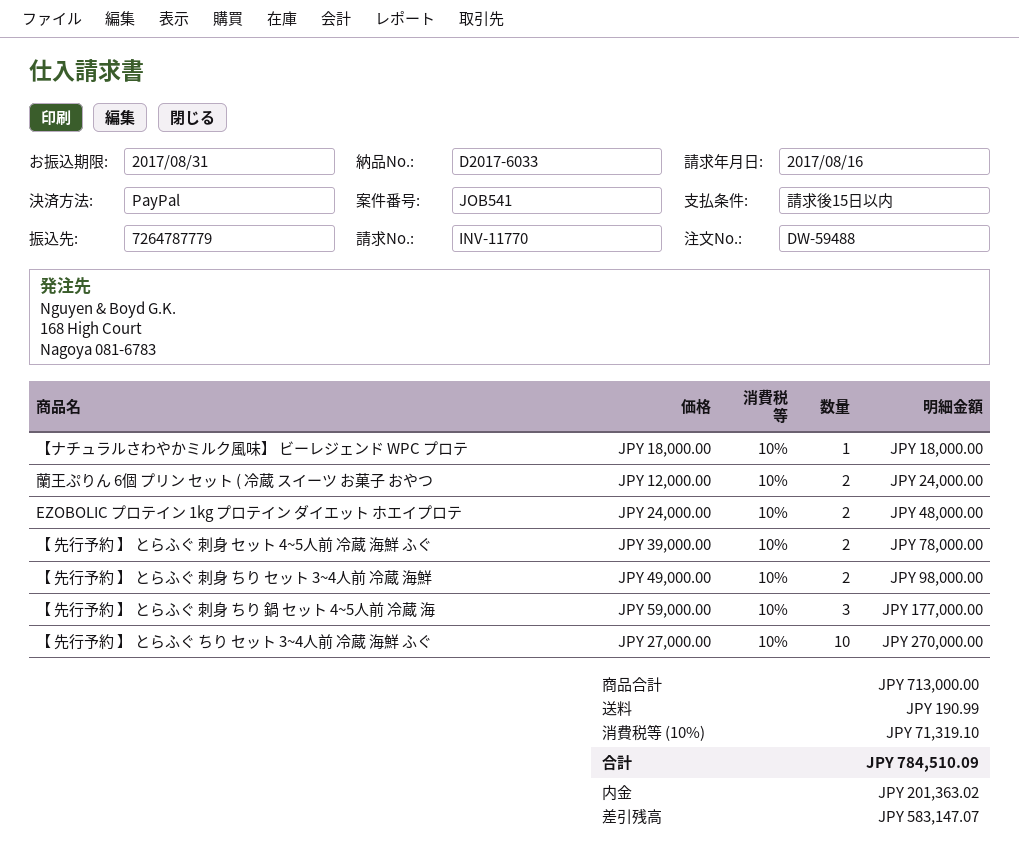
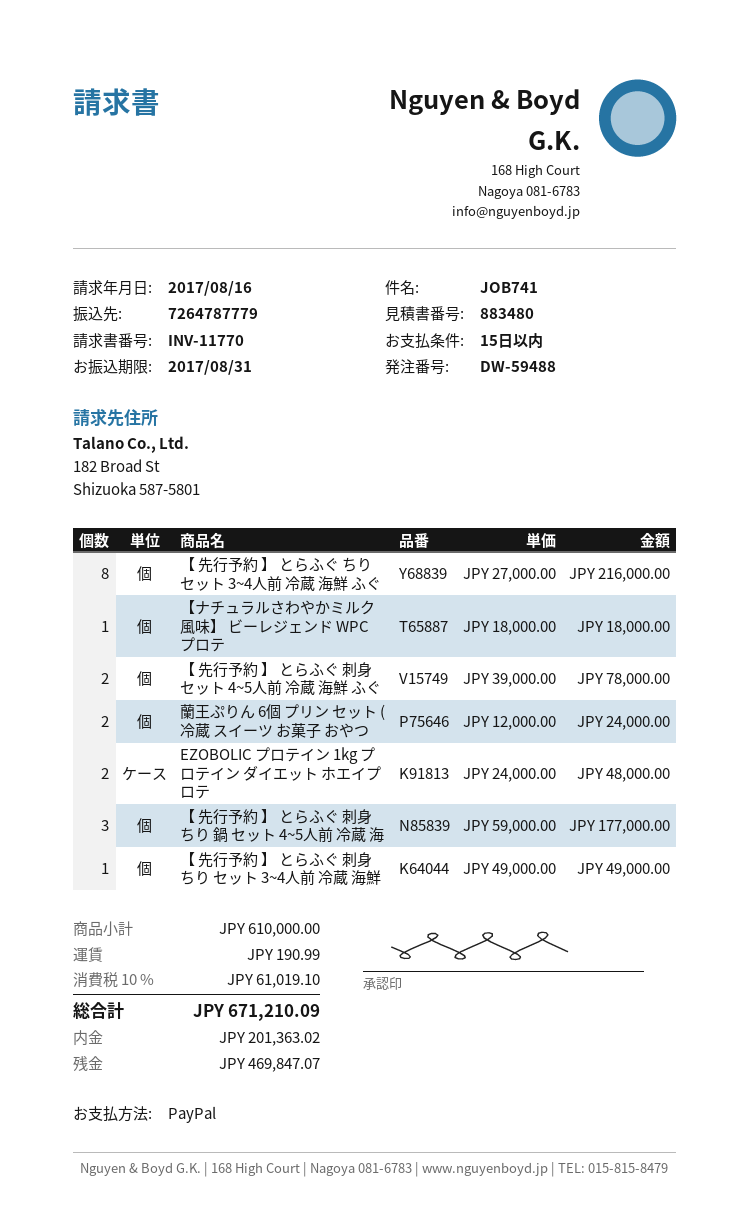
reference: JOB541 -> JOB741
【 先行予約 】 とらふぐ 刺身 ちり セット 3~4人前 冷蔵 海鮮: 2 x 49000.00 = 98000.00 -> 1 x 49000.00 = 49000.00
【 先行予約 】 とらふぐ ちり セット 3~4人前 冷蔵 海鮮 ふぐ: 10 x 27000.00 = 270000.00 -> 8 x 27000.00 = 216000.00
subtotal: 713000.00 -> 610000.00
tax: 10% = 71319.10 -> 10% = 61019.10
total: 784510.09 -> 671210.09
balance: 583147.07 -> 469847.07

